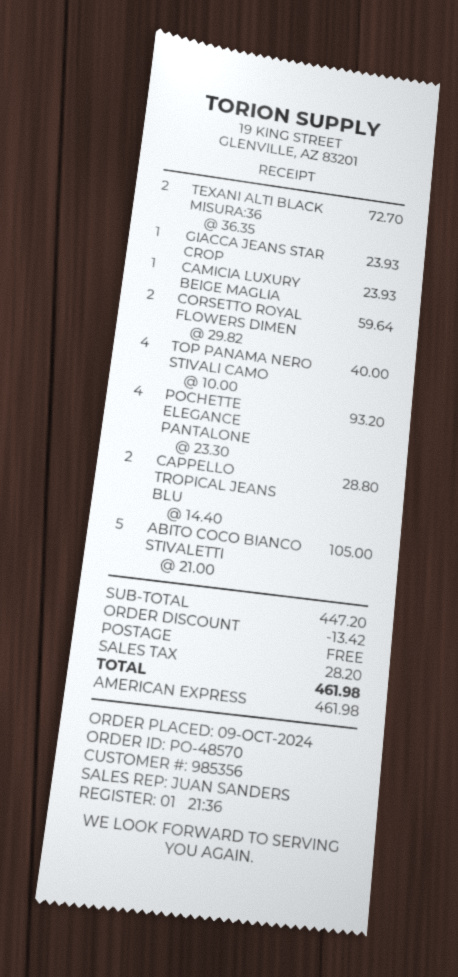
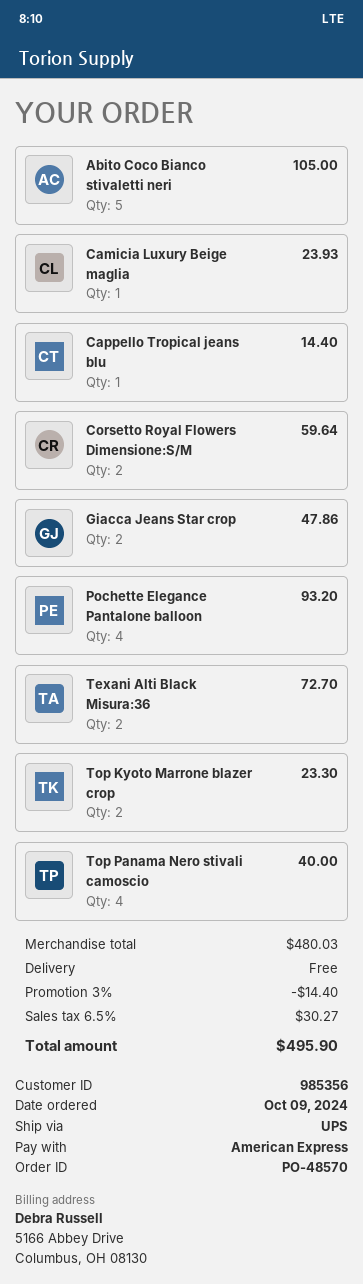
GIACCA JEANS STAR CROP: 1 for 23.93 -> 2 for 47.86
CAPPELLO TROPICAL JEANS BLU: 2 for 28.80 -> 1 for 14.40
Top Kyoto Marrone blazer crop: none -> 2 for 23.30
subtotal: 447.20 -> 480.03
discount: 13.42 -> 14.40
tax: 28.20 -> 30.27
total: 461.98 -> 495.90

